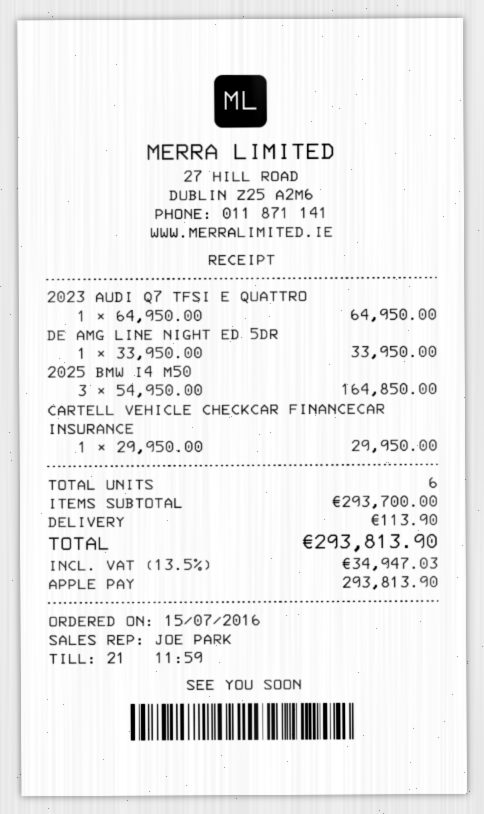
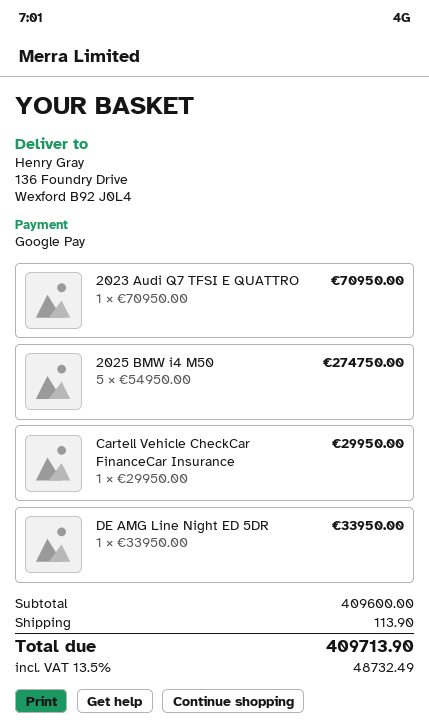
payment method: Apple Pay -> Google Pay
2023 AUDI Q7 TFSI E QUATTRO: 1 x 64950.00 = 64950.00 -> 1 x 70950.00 = 70950.00
2025 BMW I4 M50: 3 x 54950.00 = 164850.00 -> 5 x 54950.00 = 274750.00
subtotal: 293700.00 -> 409600.00
tax: 13.5% = 34947.03 -> 13.5% = 48732.49
total: 293813.90 -> 409713.90

